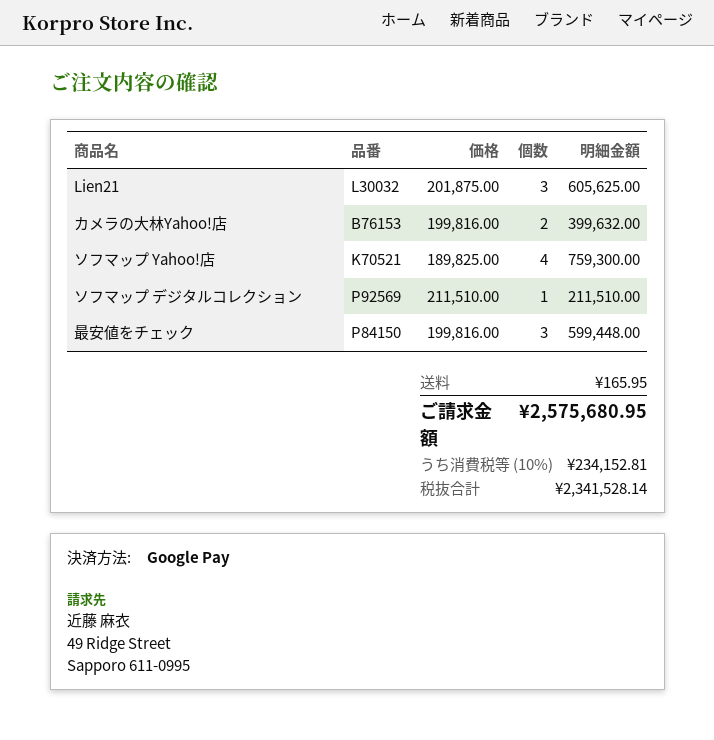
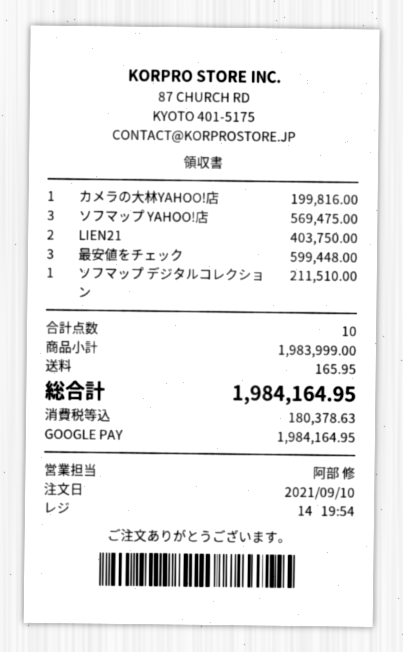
Lien21: 3 for 605625.00 -> 2 for 403750.00
カメラの大林Yahoo!店: 2 for 399632.00 -> 1 for 199816.00
ソフマップ Yahoo!店: 4 for 759300.00 -> 3 for 569475.00
tax: 234152.81 -> 180378.63
total: 2575680.95 -> 1984164.95

